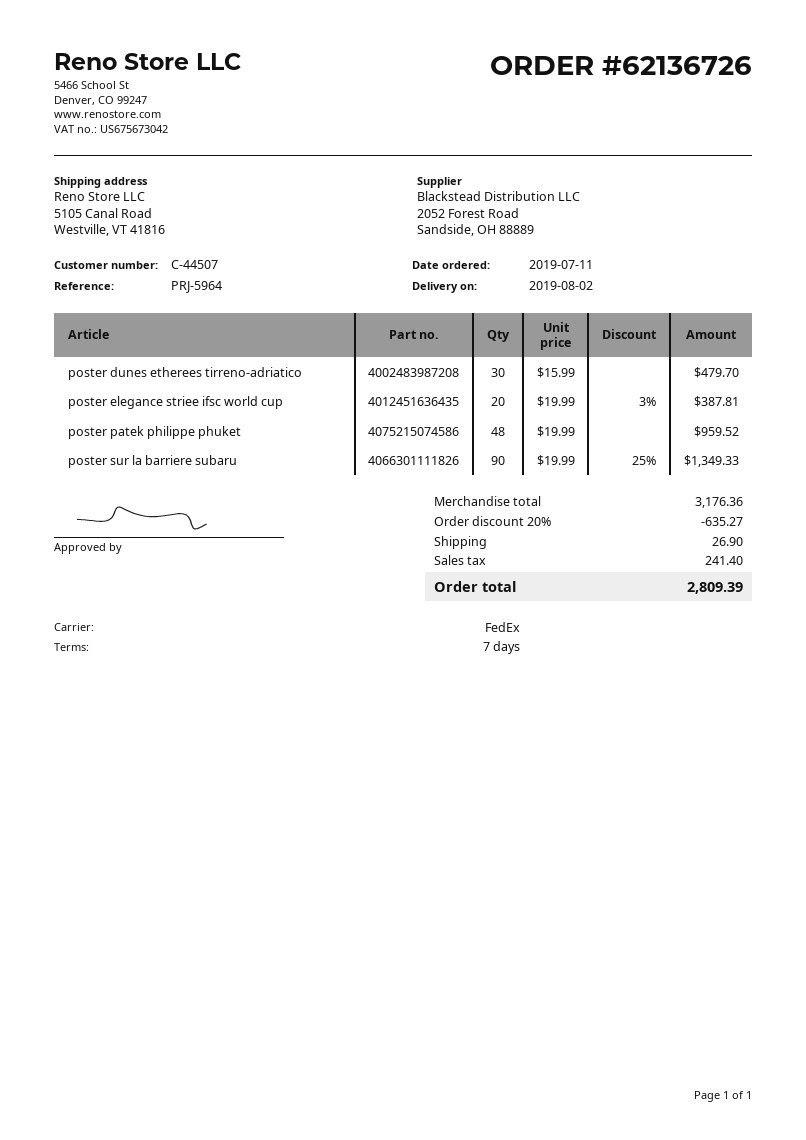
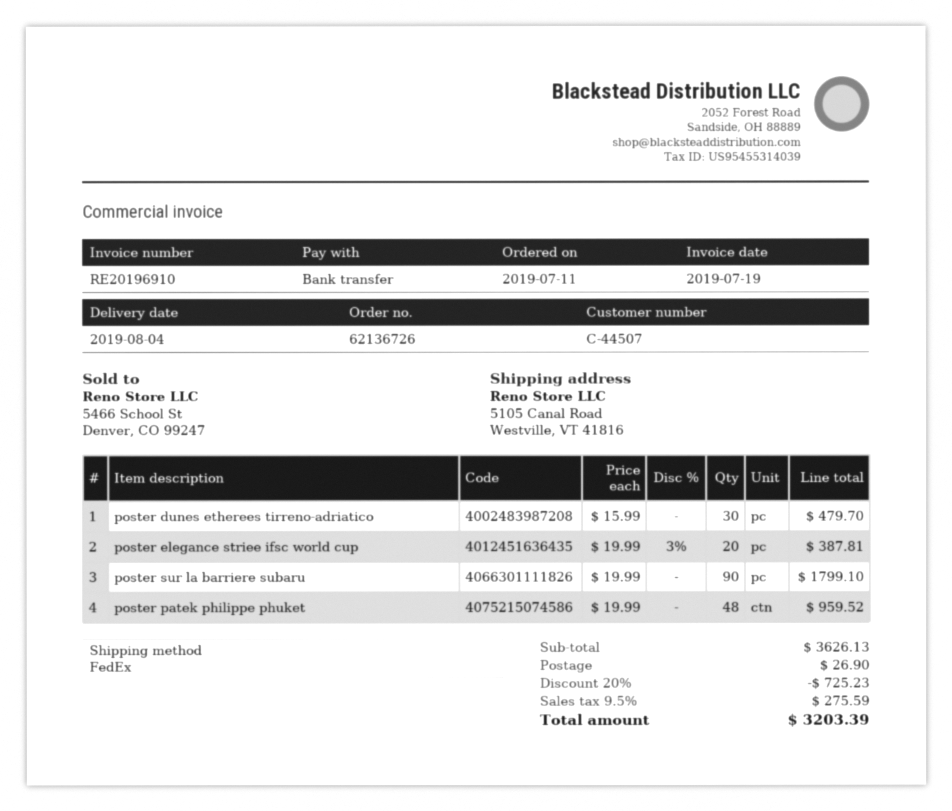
delivery date: 2019-08-02 -> 2019-08-04
poster sur la barriere subaru: 90 x 19.99 - 25% = 1349.33 -> 90 x 19.99 = 1799.10
subtotal: 3176.36 -> 3626.13
discount: 20% = 635.27 -> 20% = 725.23
tax: 241.40 -> 275.59
total: 2809.39 -> 3203.39

